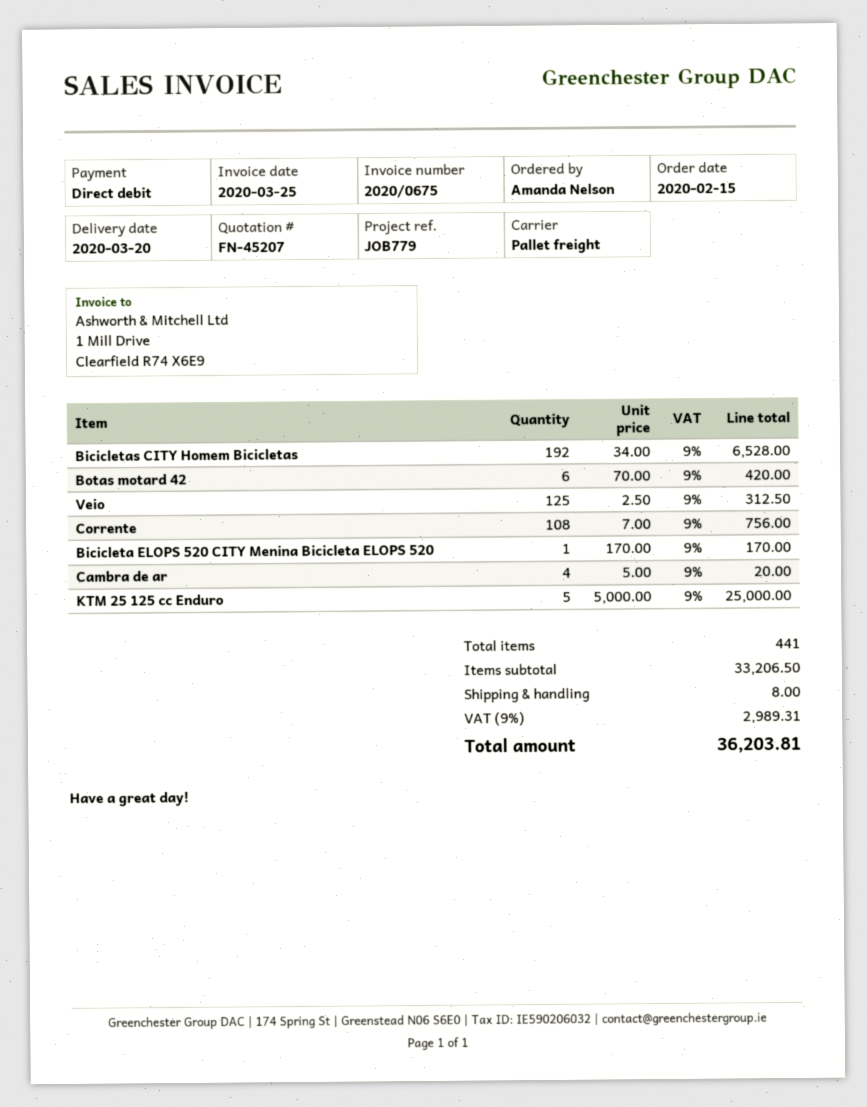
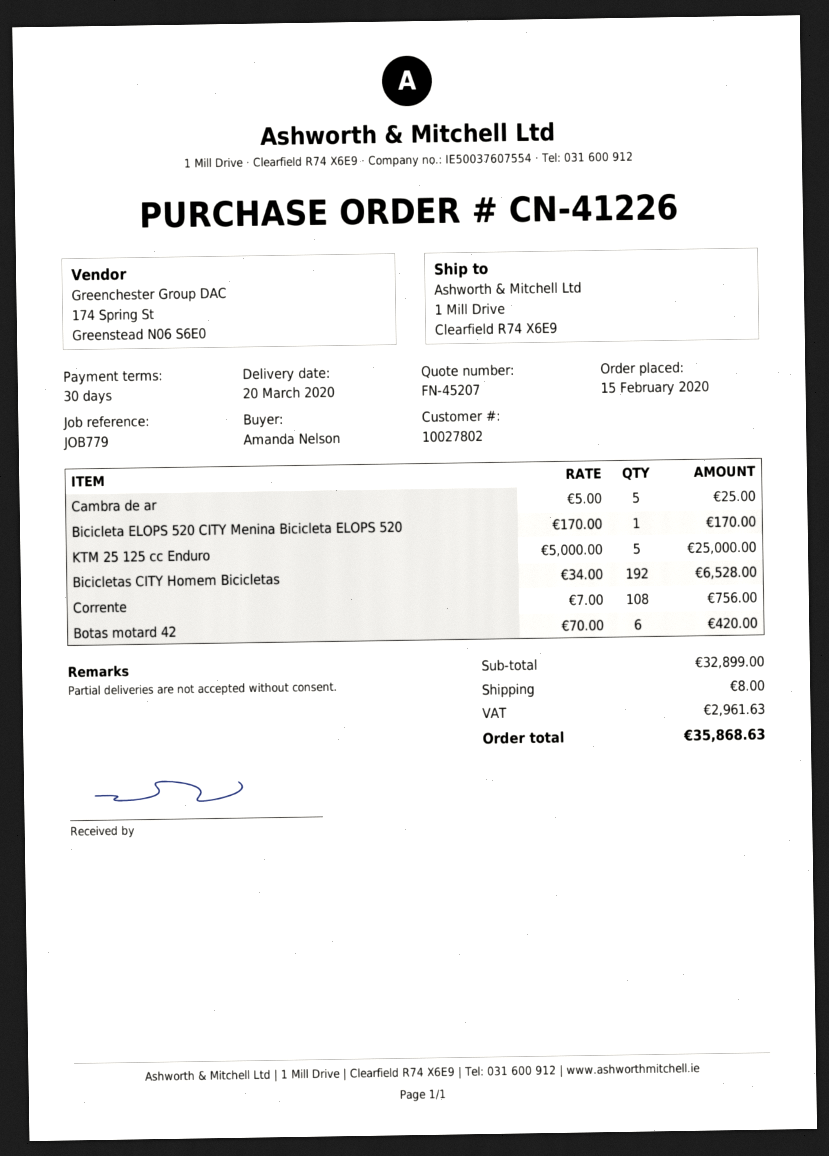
Veio: 125 x 2.50 = 312.50 -> none
Cambra de ar: 4 x 5.00 = 20.00 -> 5 x 5.00 = 25.00
subtotal: 33206.50 -> 32899.00
tax: 2989.31 -> 2961.63
total: 36203.81 -> 35868.63

